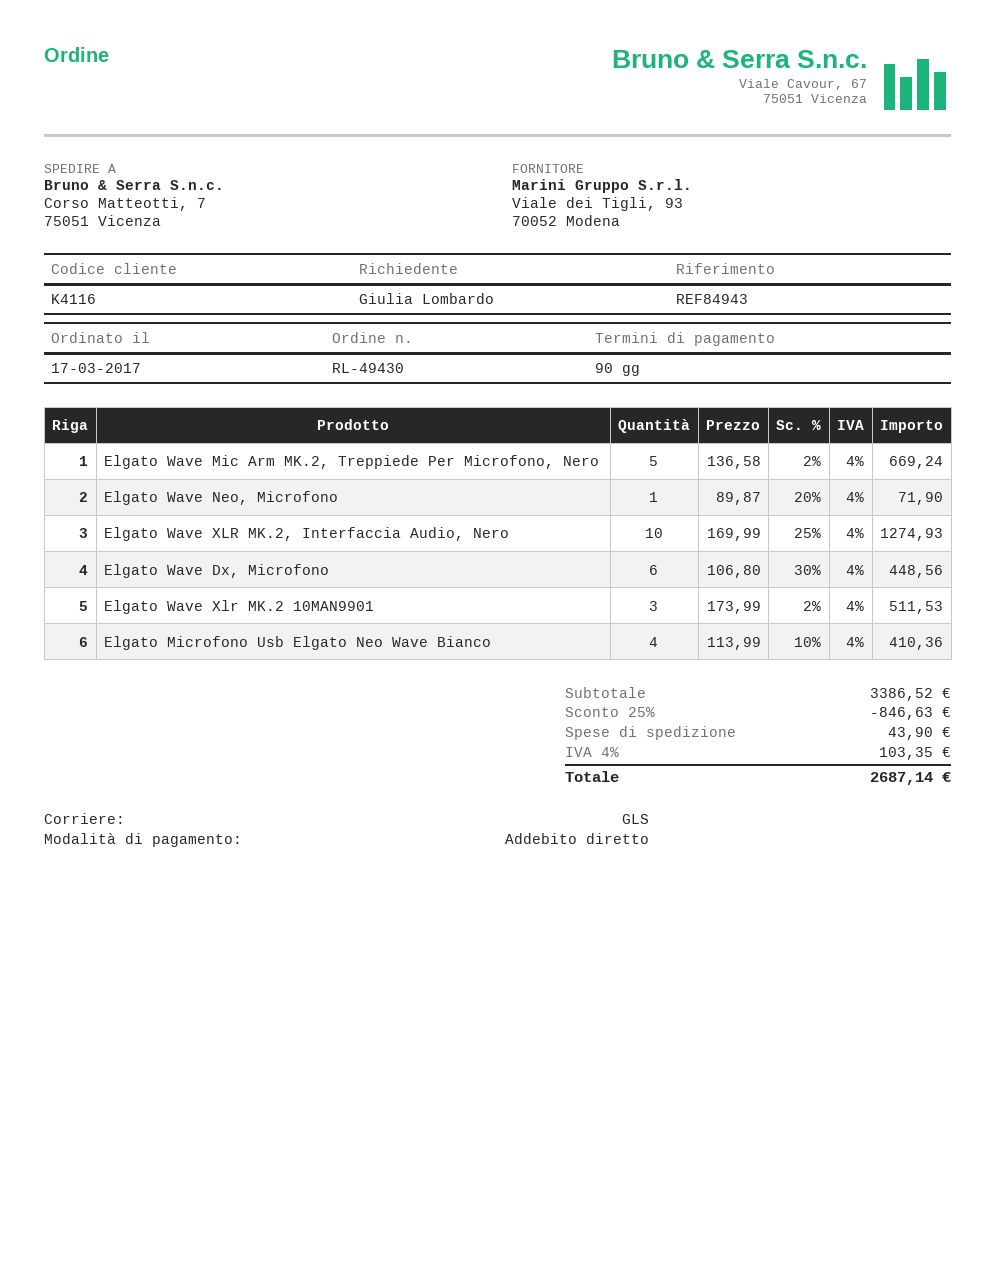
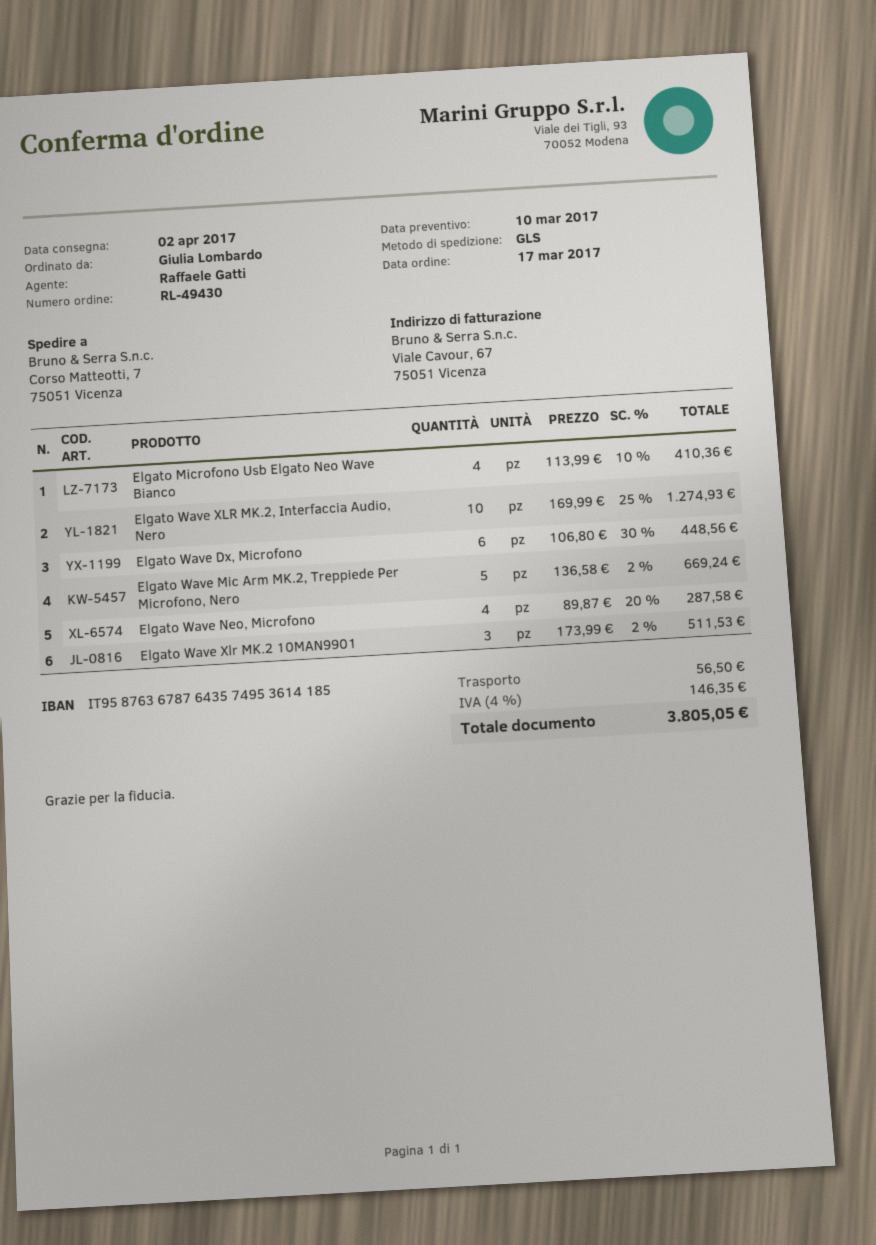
Elgato Wave Neo, Microfono: 1 x 89.87 - 20% = 71.90 -> 4 x 89.87 - 20% = 287.58
discount: 25% = 846.63 -> none
shipping: 43.90 -> 56.50
tax: 4% = 103.35 -> 4% = 146.35
total: 2687.14 -> 3805.05

